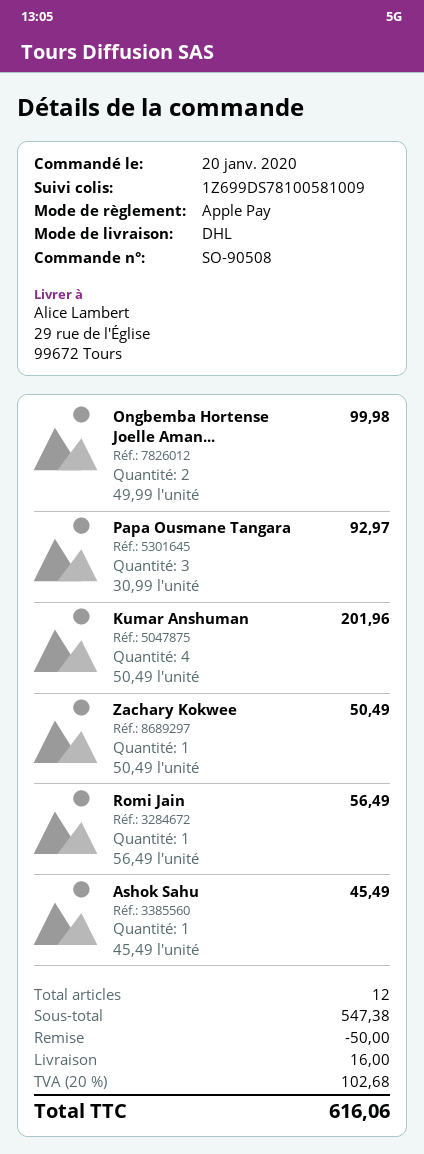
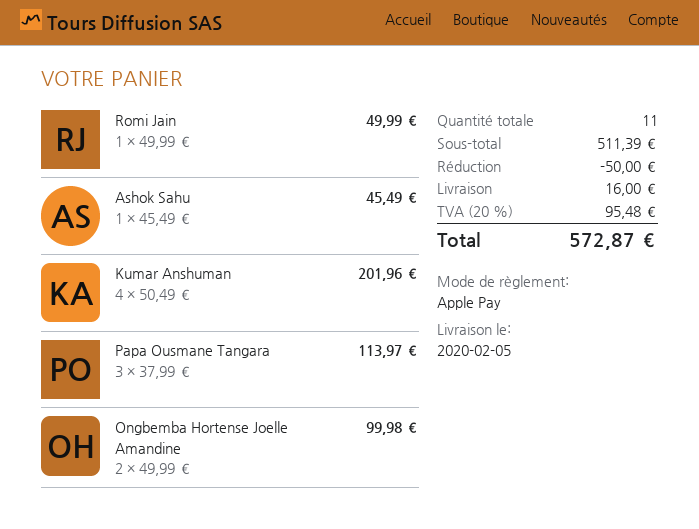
Papa Ousmane Tangara: 3 x 30.99 = 92.97 -> 3 x 37.99 = 113.97
Zachary Kokwee: 1 x 50.49 = 50.49 -> none
Romi Jain: 1 x 56.49 = 56.49 -> 1 x 49.99 = 49.99
total quantity: 12 -> 11
subtotal: 547.38 -> 511.39
tax: 20% = 102.68 -> 20% = 95.48
total: 616.06 -> 572.87

